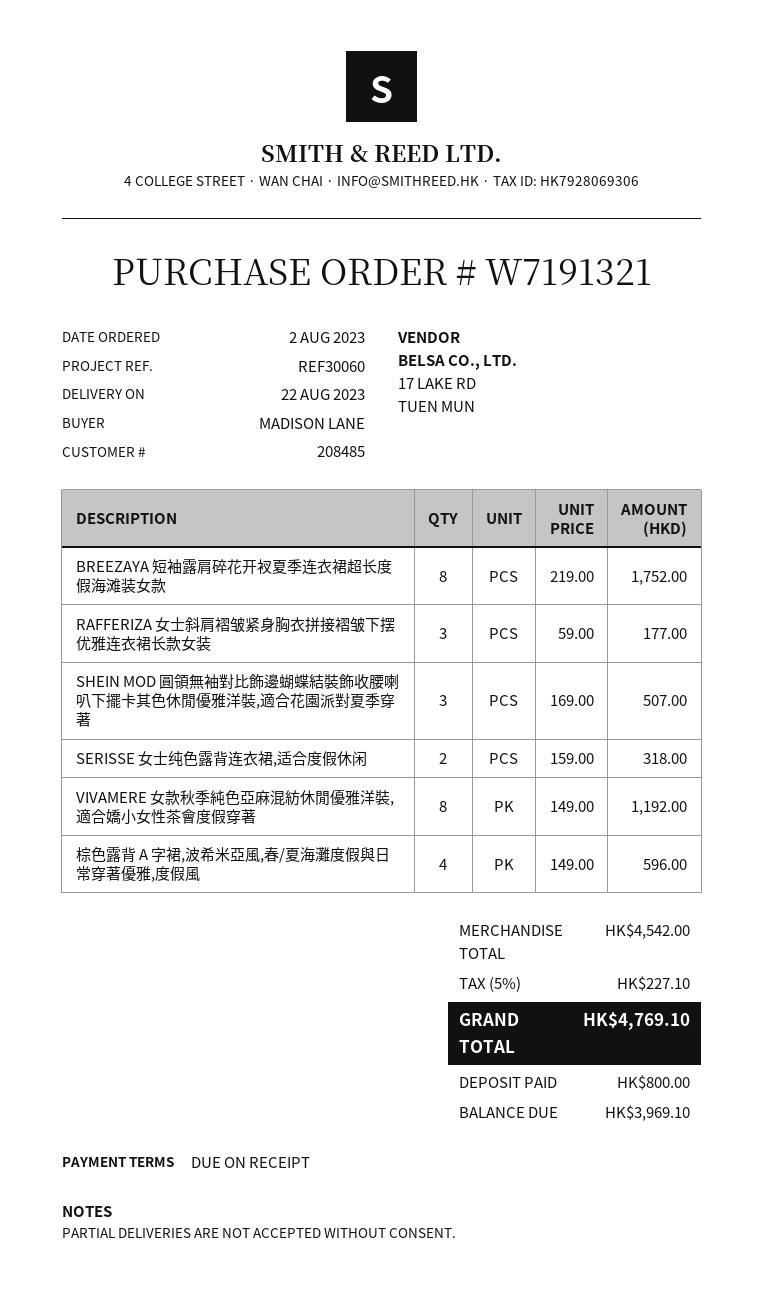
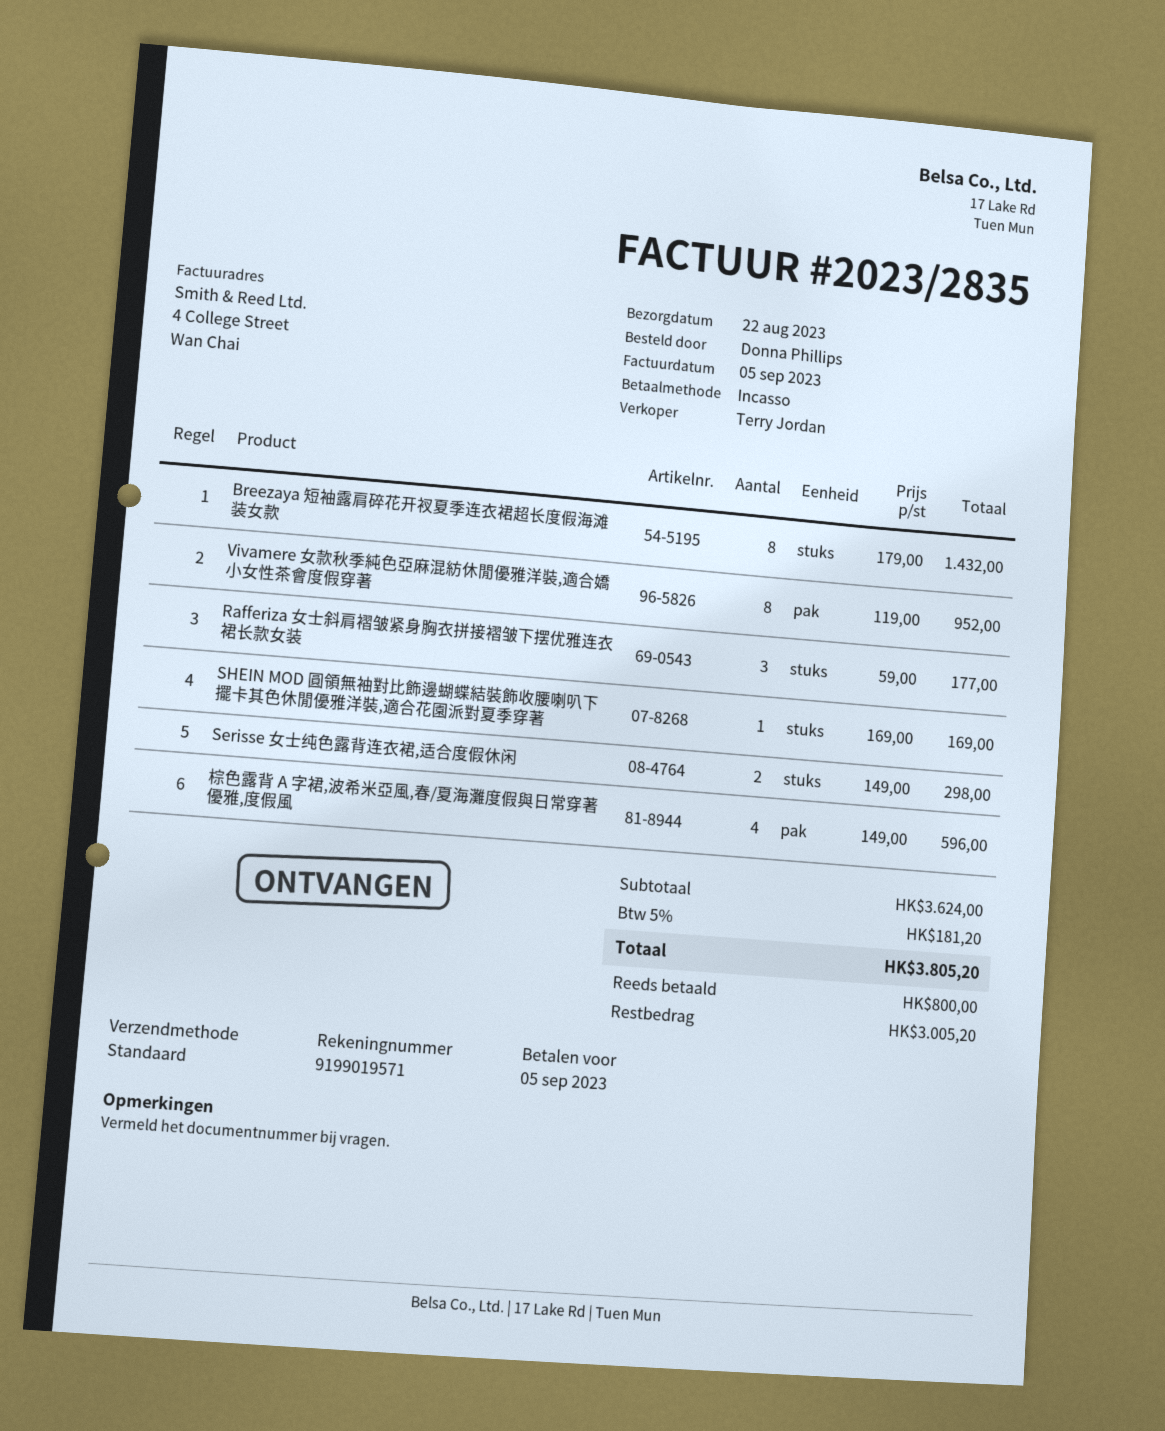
ordered by: MADISON LANE -> Donna Phillips
BREEZAYA 短袖露肩碎花开衩夏季连衣裙超长度假海滩装女款: 8 x 219.00 = 1752.00 -> 8 x 179.00 = 1432.00
SHEIN MOD 圓領無袖對比飾邊蝴蝶結裝飾收腰喇叭下擺卡其色休閒優雅洋裝,適合花園派對夏季穿著: 3 x 169.00 = 507.00 -> 1 x 169.00 = 169.00
SERISSE 女士纯色露背连衣裙,适合度假休闲: 2 x 159.00 = 318.00 -> 2 x 149.00 = 298.00
VIVAMERE 女款秋季純色亞麻混紡休閒優雅洋裝,適合嬌小女性茶會度假穿著: 8 x 149.00 = 1192.00 -> 8 x 119.00 = 952.00
subtotal: 4542.00 -> 3624.00
tax: 5% = 227.10 -> 5% = 181.20
total: 4769.10 -> 3805.20
balance: 3969.10 -> 3005.20

